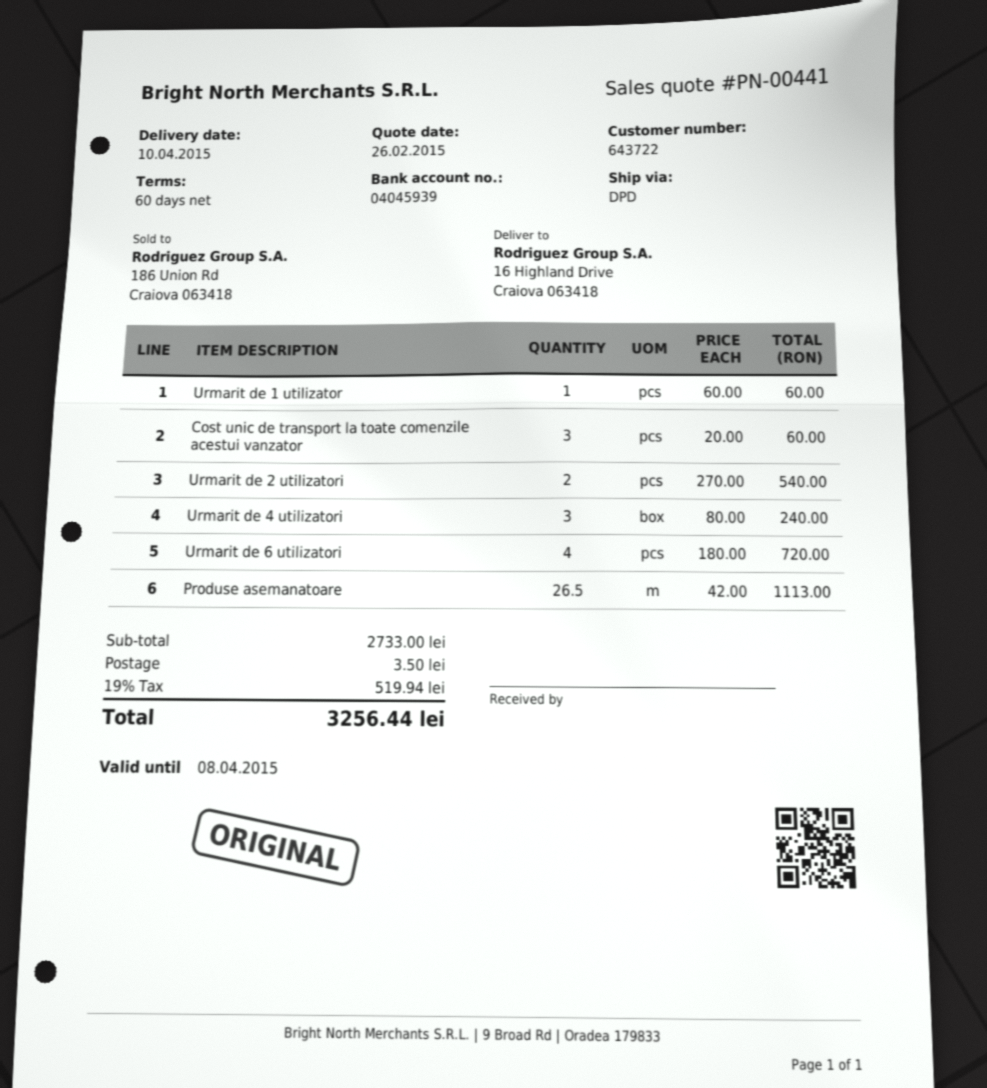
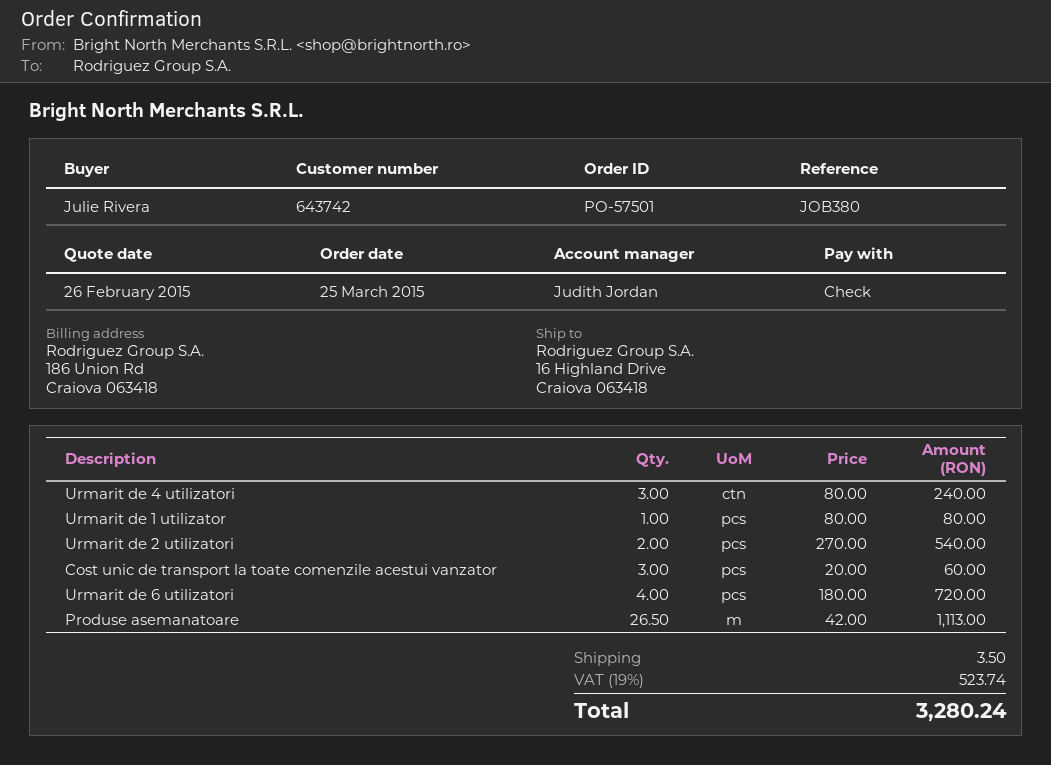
customer number: 643722 -> 643742
Urmarit de 1 utilizator: 1 x 60.00 = 60.00 -> 1 x 80.00 = 80.00
tax: 19% = 519.94 -> 19% = 523.74
total: 3256.44 -> 3280.24

